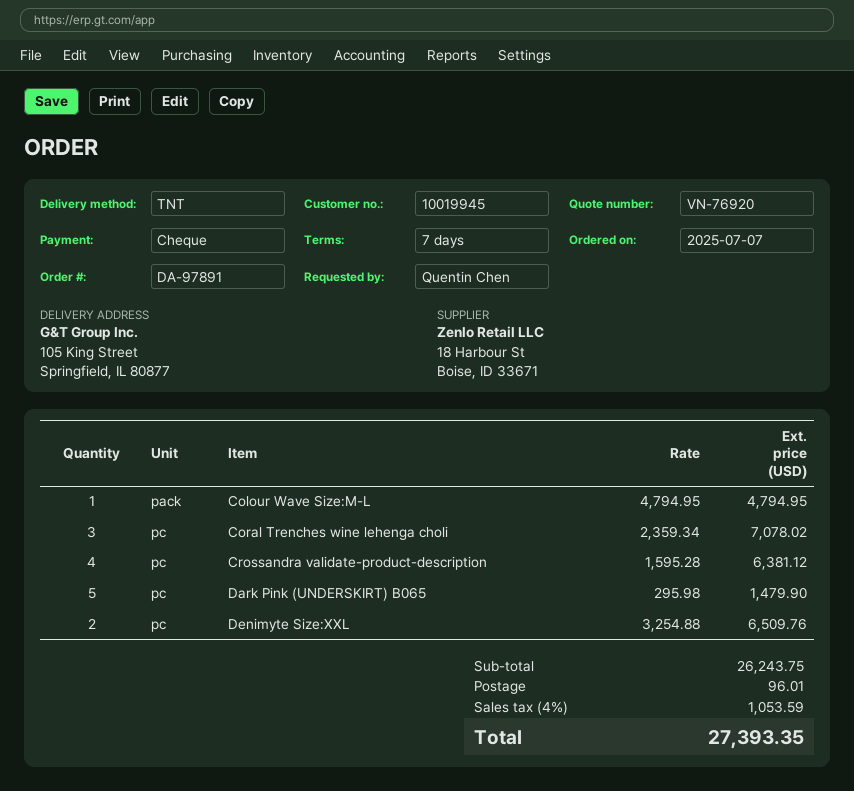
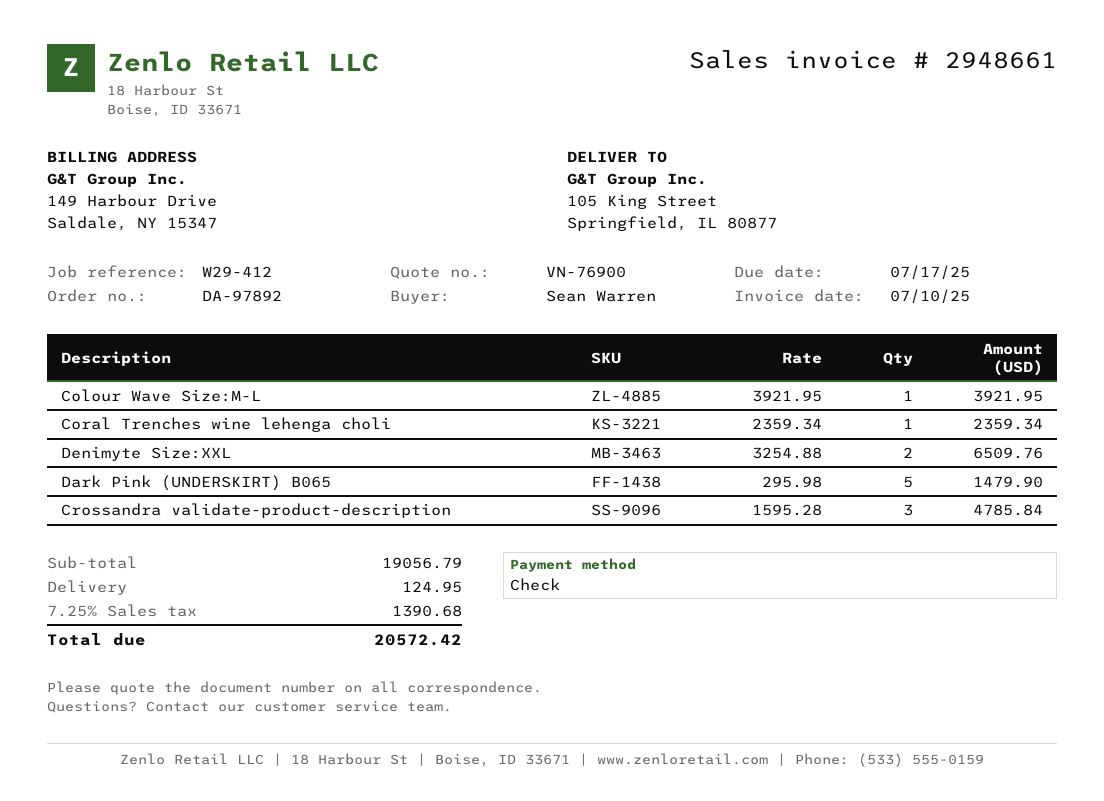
quote number: VN-76920 -> VN-76900
order number: DA-97891 -> DA-97892
ordered by: Quentin Chen -> Sean Warren
Colour Wave Size:M-L: 1 x 4794.95 = 4794.95 -> 1 x 3921.95 = 3921.95
Coral Trenches wine lehenga choli: 3 x 2359.34 = 7078.02 -> 1 x 2359.34 = 2359.34
Crossandra validate-product-description: 4 x 1595.28 = 6381.12 -> 3 x 1595.28 = 4785.84
subtotal: 26243.75 -> 19056.79
shipping: 96.01 -> 124.95
tax: 4% = 1053.59 -> 7.25% = 1390.68
total: 27393.35 -> 20572.42

